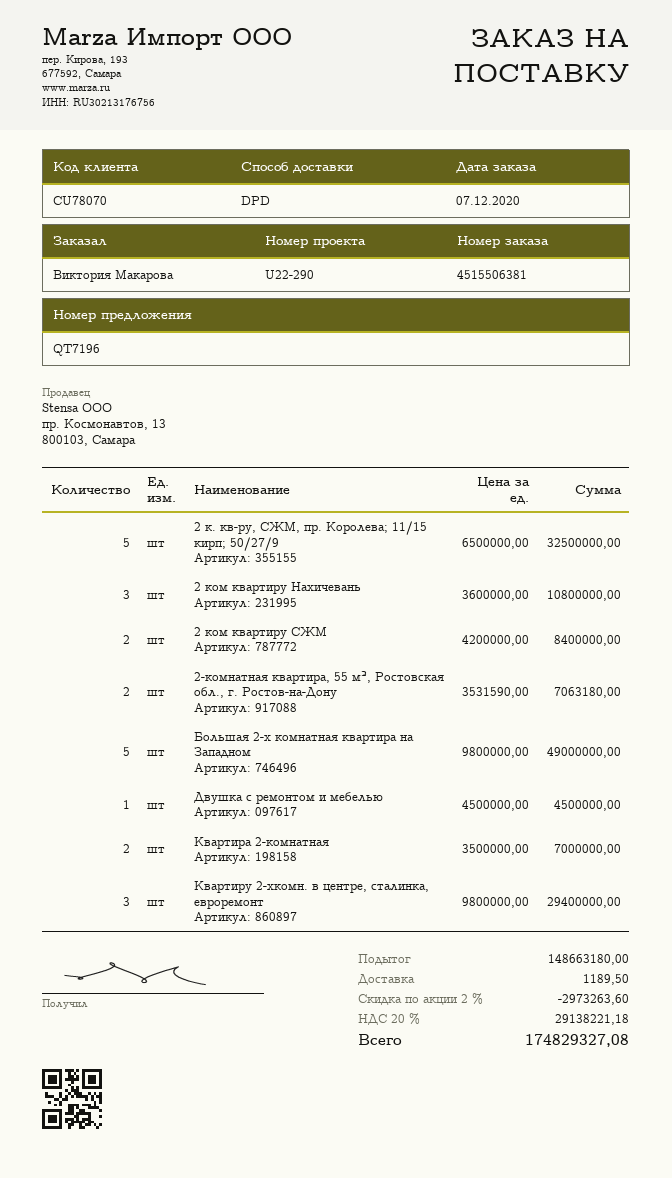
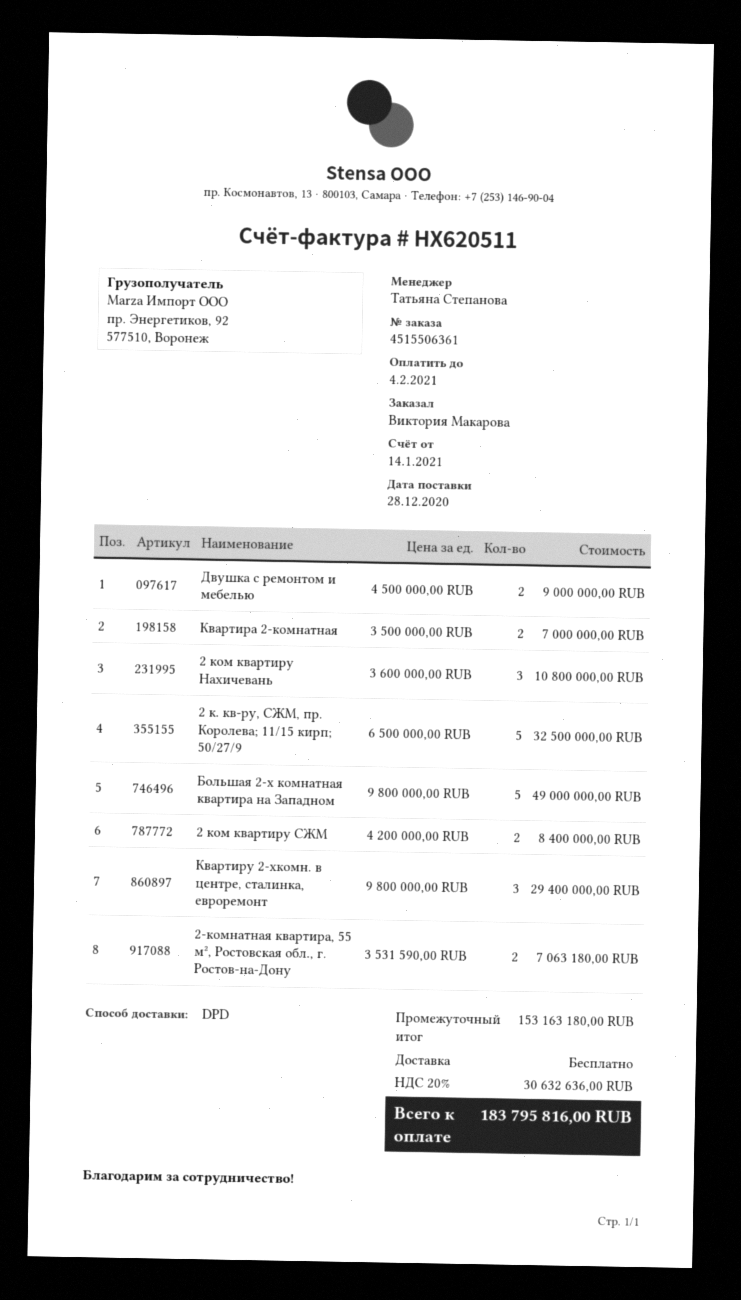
order number: 4515506381 -> 4515506361
Двушка с ремонтом и мебелью: 1 x 4500000.00 = 4500000.00 -> 2 x 4500000.00 = 9000000.00
subtotal: 148663180.00 -> 153163180.00
discount: 2% = 2973263.60 -> none
shipping: 1189.50 -> 0.00
tax: 20% = 29138221.18 -> 20% = 30632636.00
total: 174829327.08 -> 183795816.00

